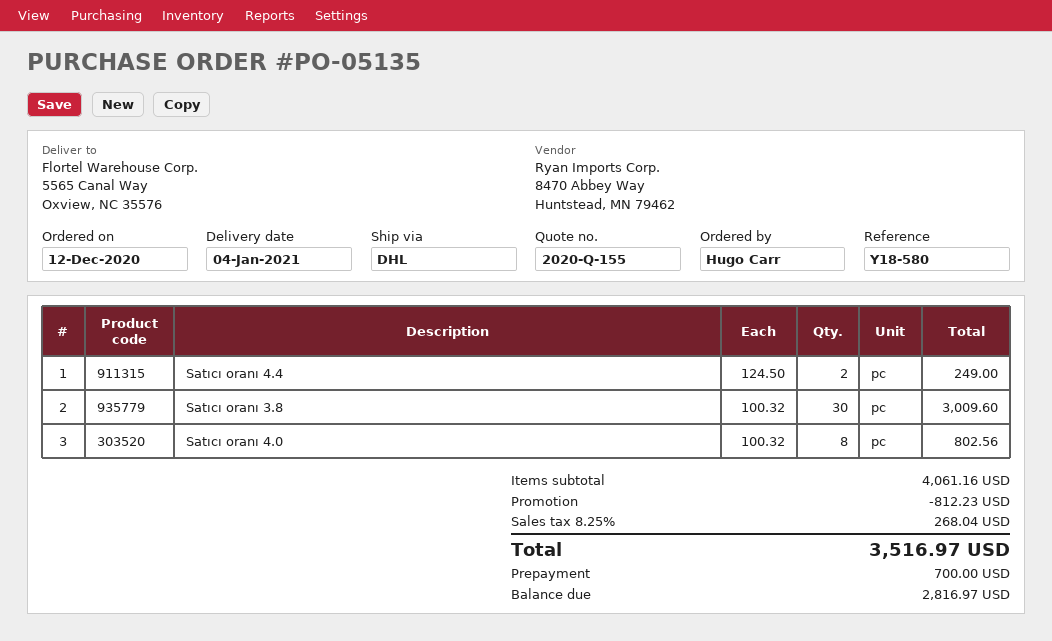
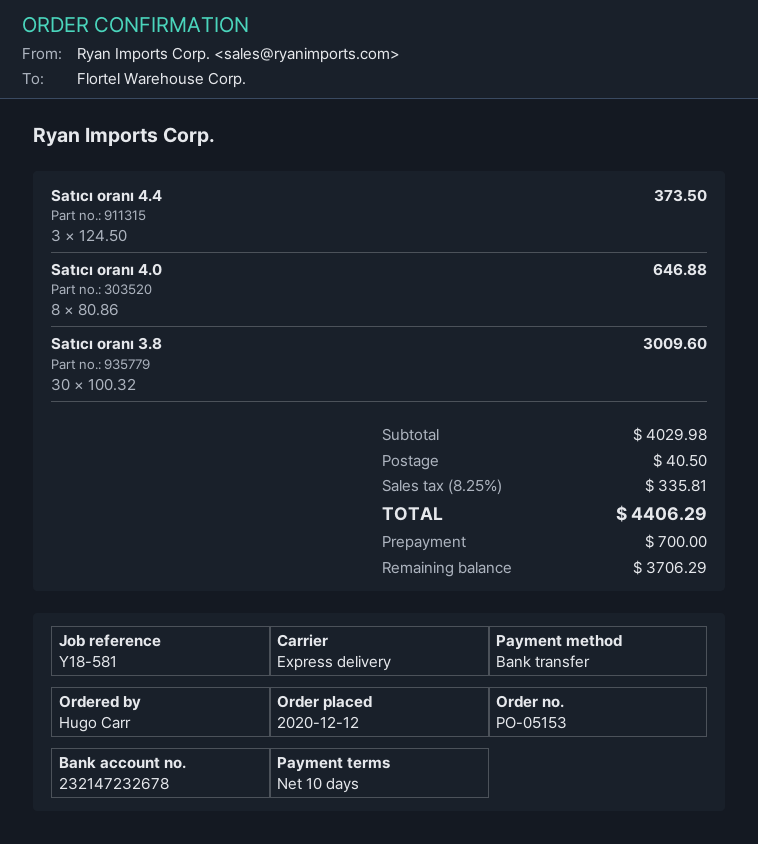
order number: PO-05135 -> PO-05153
reference: Y18-580 -> Y18-581
shipping method: DHL -> express
Satıcı oranı 4.4: 2 x 124.50 = 249.00 -> 3 x 124.50 = 373.50
Satıcı oranı 4.0: 8 x 100.32 = 802.56 -> 8 x 80.86 = 646.88
subtotal: 4061.16 -> 4029.98
discount: 812.23 -> none
shipping: none -> 40.50
tax: 8.25% = 268.04 -> 8.25% = 335.81
total: 3516.97 -> 4406.29
balance: 2816.97 -> 3706.29

